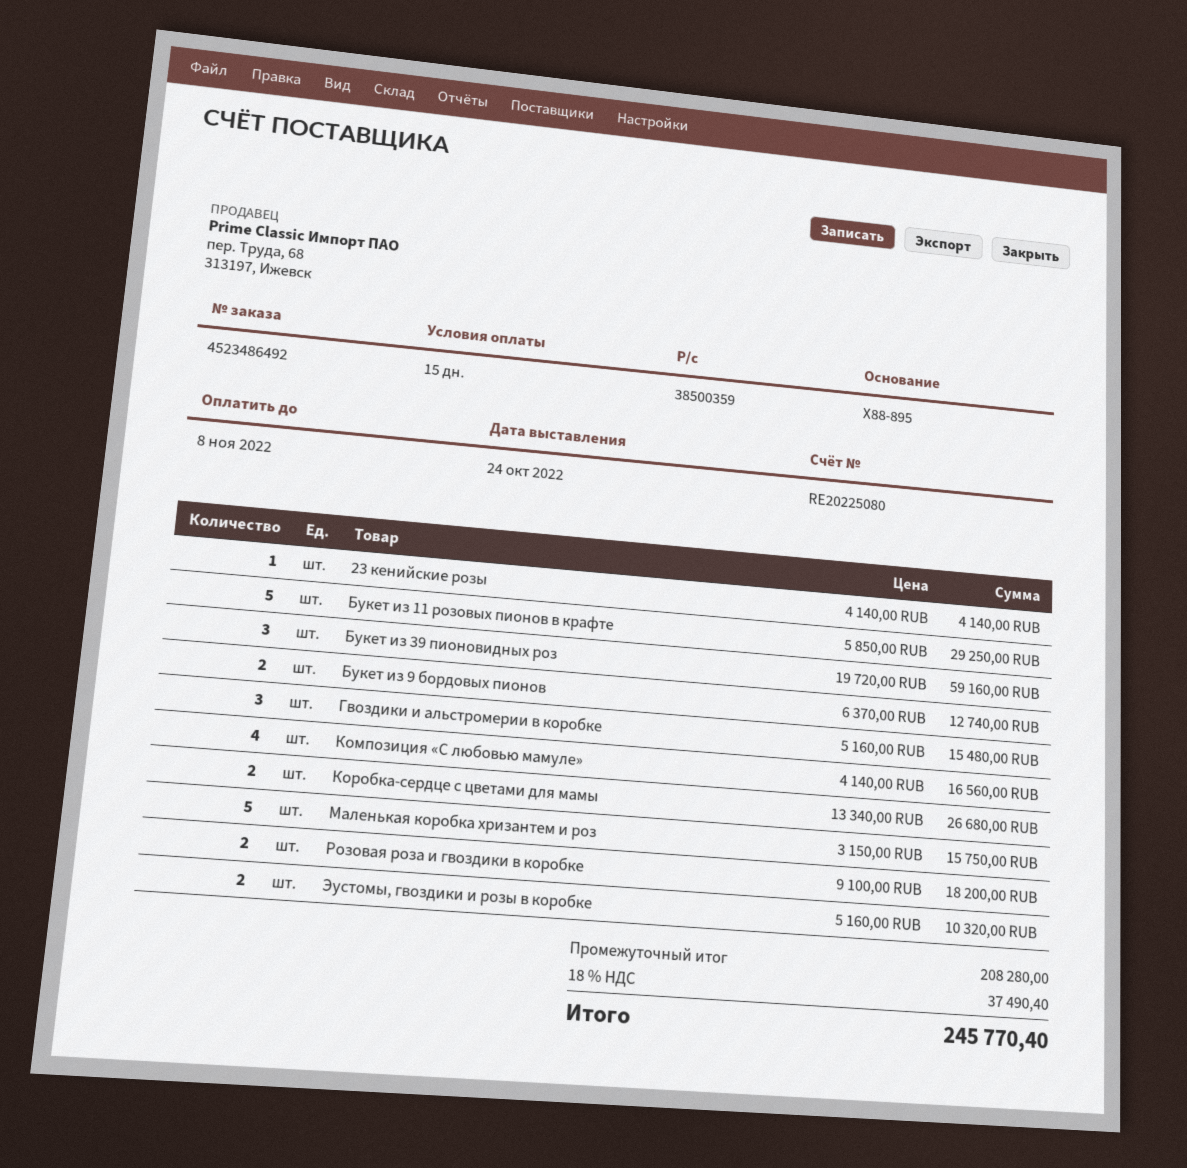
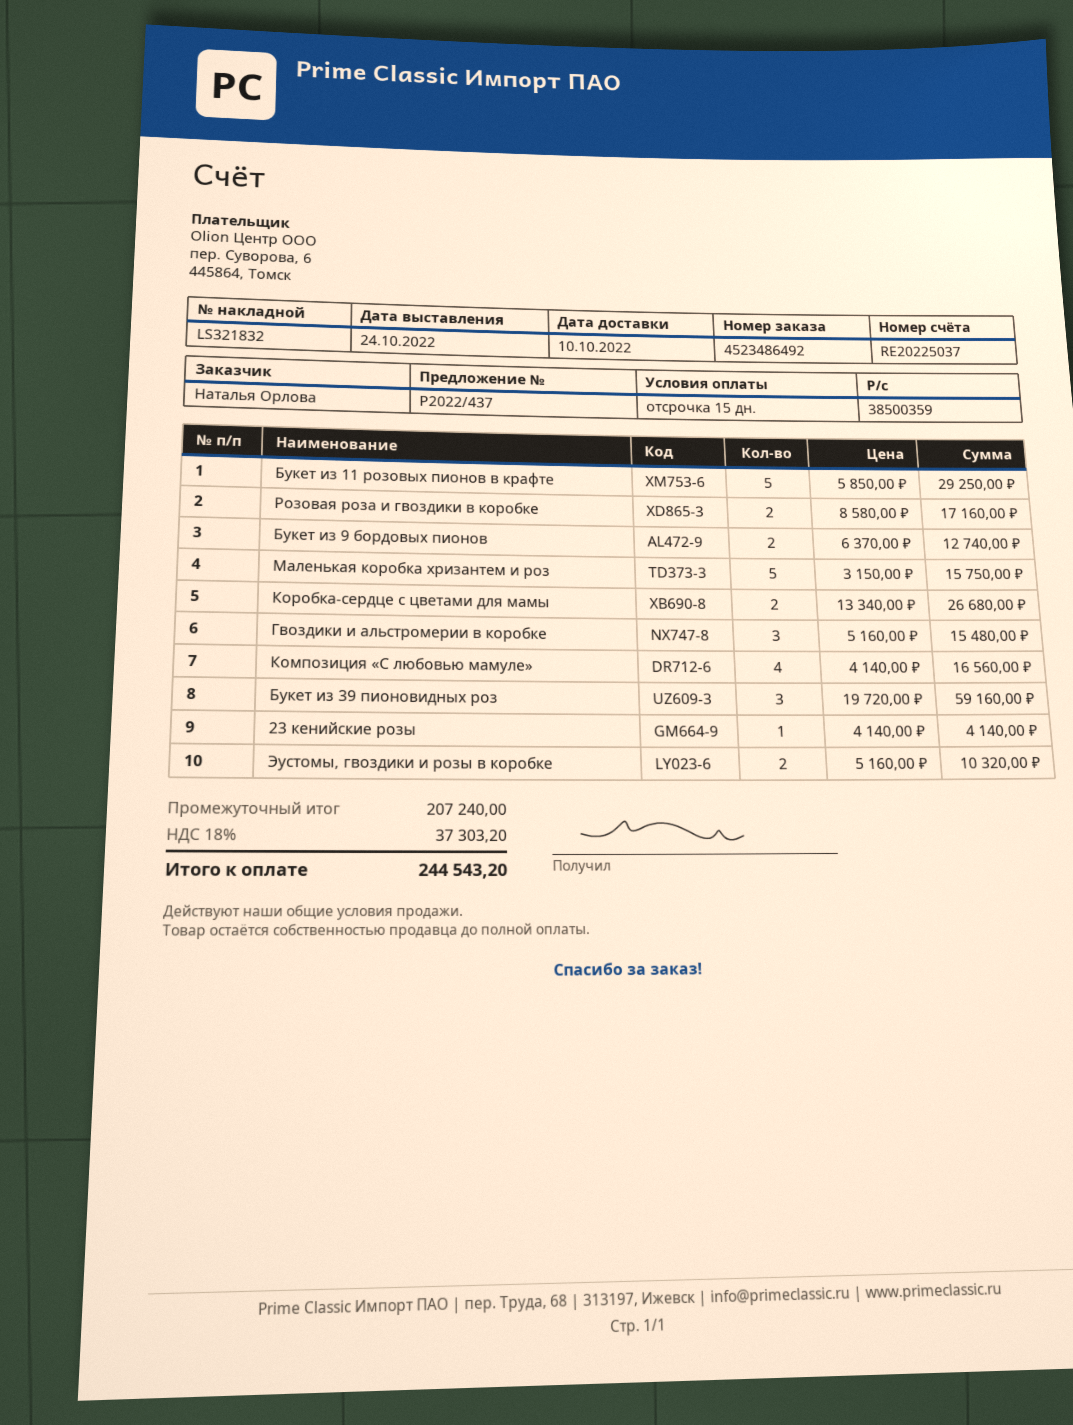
invoice number: RE20225080 -> RE20225037
Розовая роза и гвоздики в коробке: 2 x 9100.00 = 18200.00 -> 2 x 8580.00 = 17160.00
subtotal: 208280.00 -> 207240.00
tax: 18% = 37490.40 -> 18% = 37303.20
total: 245770.40 -> 244543.20

